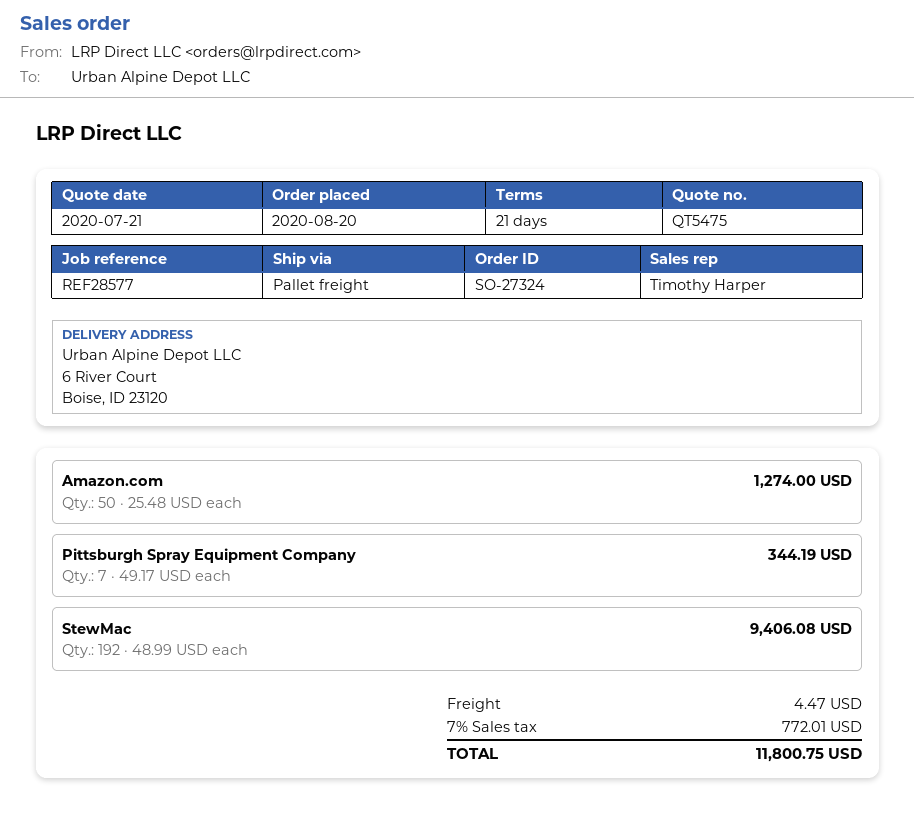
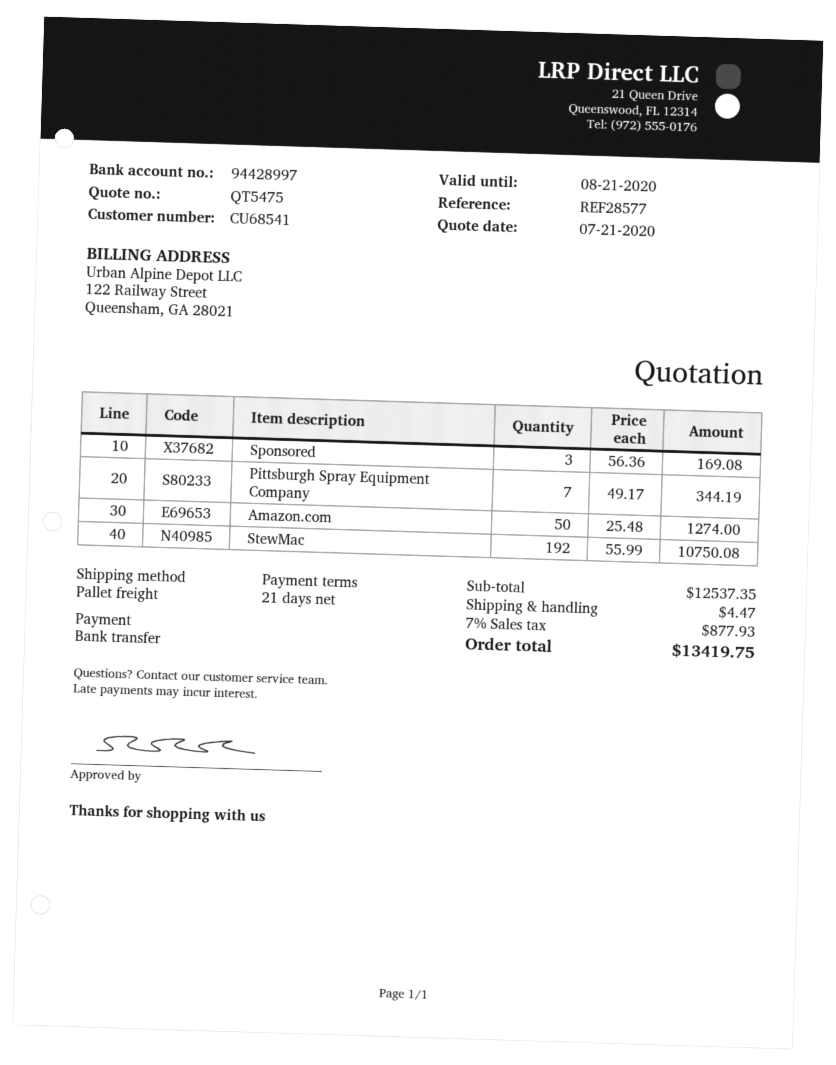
StewMac: 192 x 48.99 = 9406.08 -> 192 x 55.99 = 10750.08
Sponsored: none -> 3 x 56.36 = 169.08
tax: 7% = 772.01 -> 7% = 877.93
total: 11800.75 -> 13419.75

